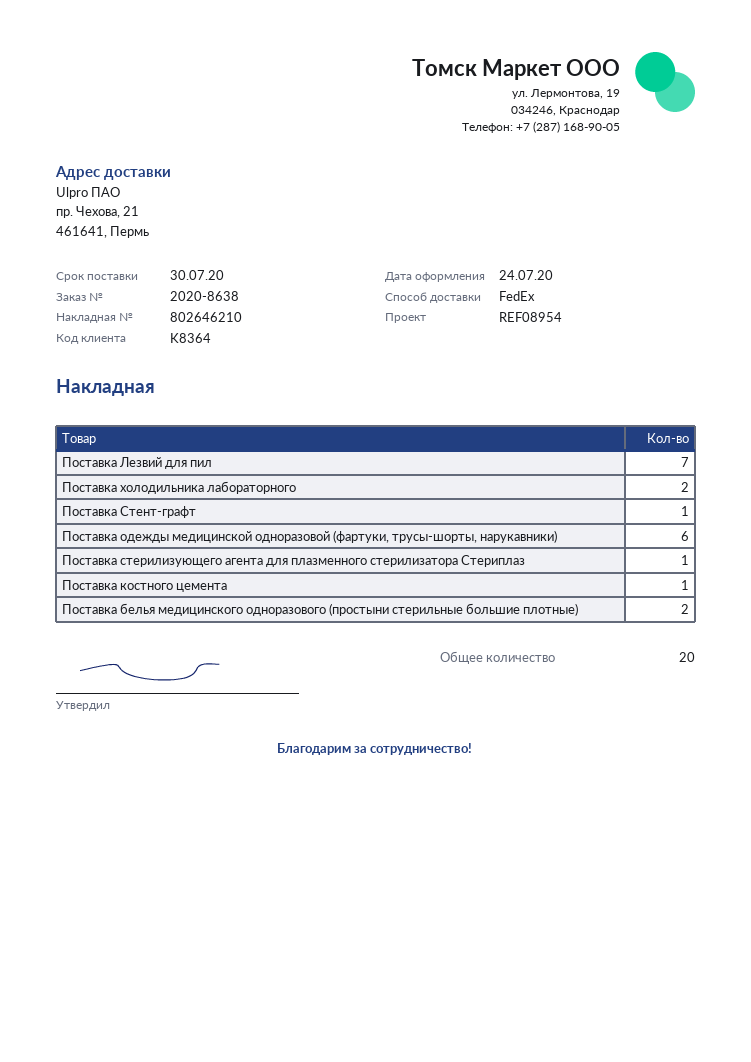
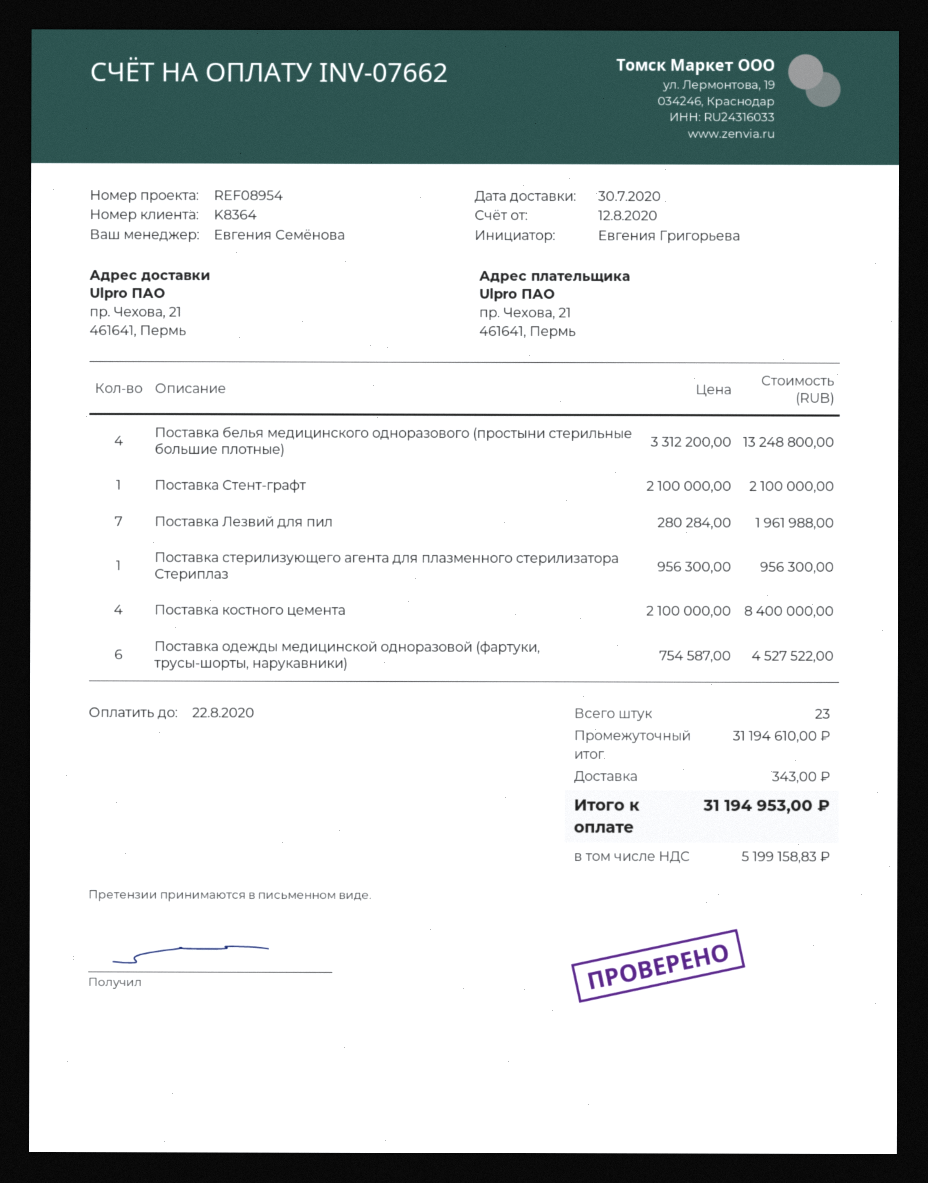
Поставка холодильника лабораторного: 2 -> none
Поставка костного цемента: 1 -> 4
Поставка белья медицинского одноразового (простыни стерильные большие плотные): 2 -> 4
total quantity: 20 -> 23

